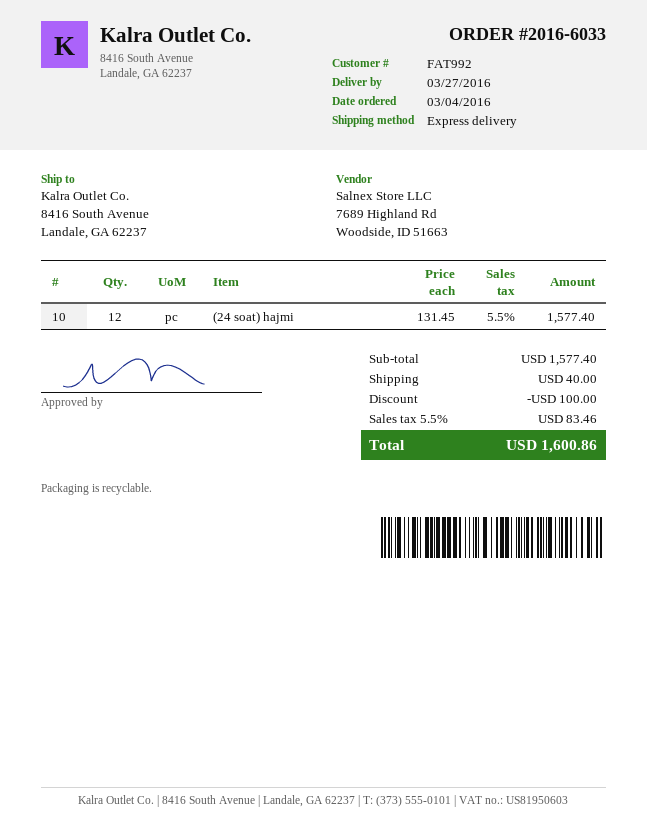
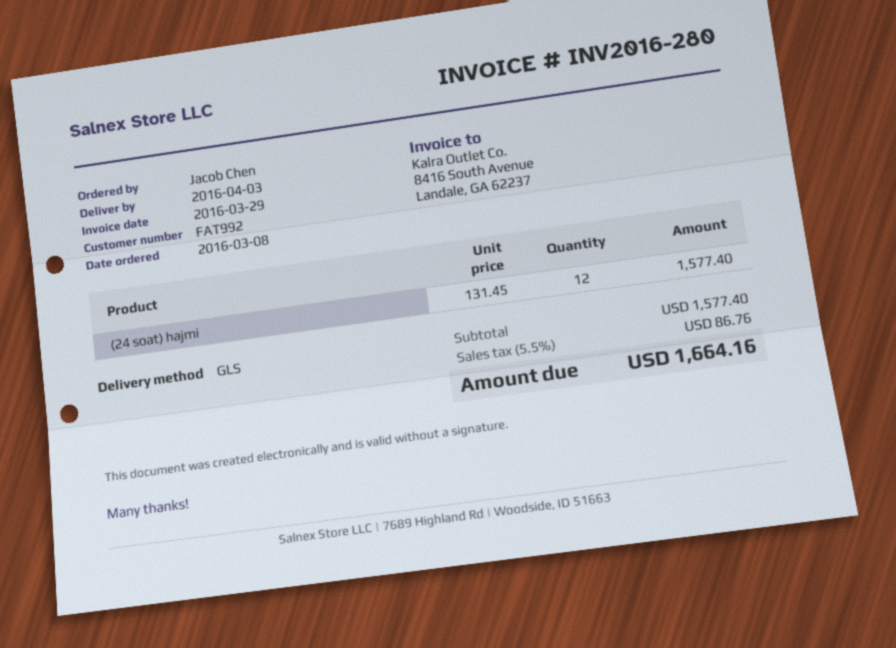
order date: 2016-03-04 -> 2016-03-08
delivery date: 2016-03-27 -> 2016-04-03
shipping method: express -> GLS
discount: 100.00 -> none
shipping: 40.00 -> none
tax: 5.5% = 83.46 -> 5.5% = 86.76
total: 1600.86 -> 1664.16

